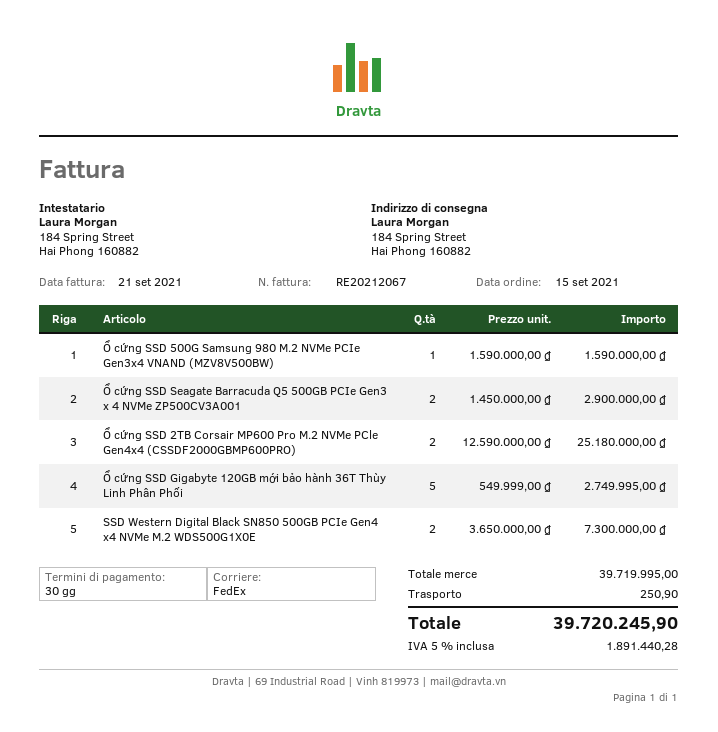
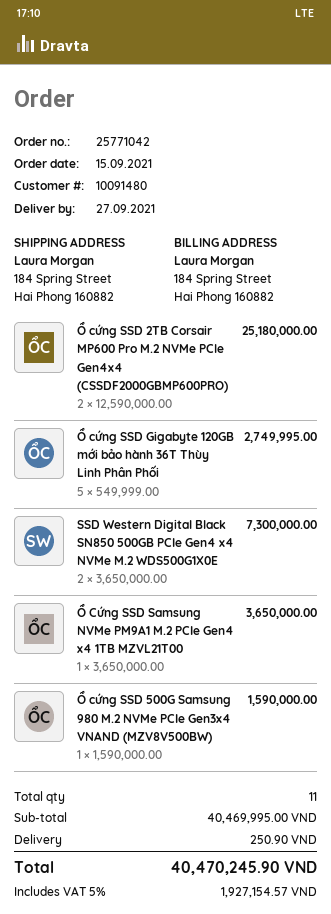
Ổ cứng SSD Seagate Barracuda Q5 500GB PCIe Gen3 x 4 NVMe ZP500CV3A001: 2 x 1450000.00 = 2900000.00 -> none
Ổ Cứng SSD Samsung NVMe PM9A1 M.2 PCIe Gen4 x4 1TB MZVL21T00: none -> 1 x 3650000.00 = 3650000.00
subtotal: 39719995.00 -> 40469995.00
tax: 5% = 1891440.28 -> 5% = 1927154.57
total: 39720245.90 -> 40470245.90

